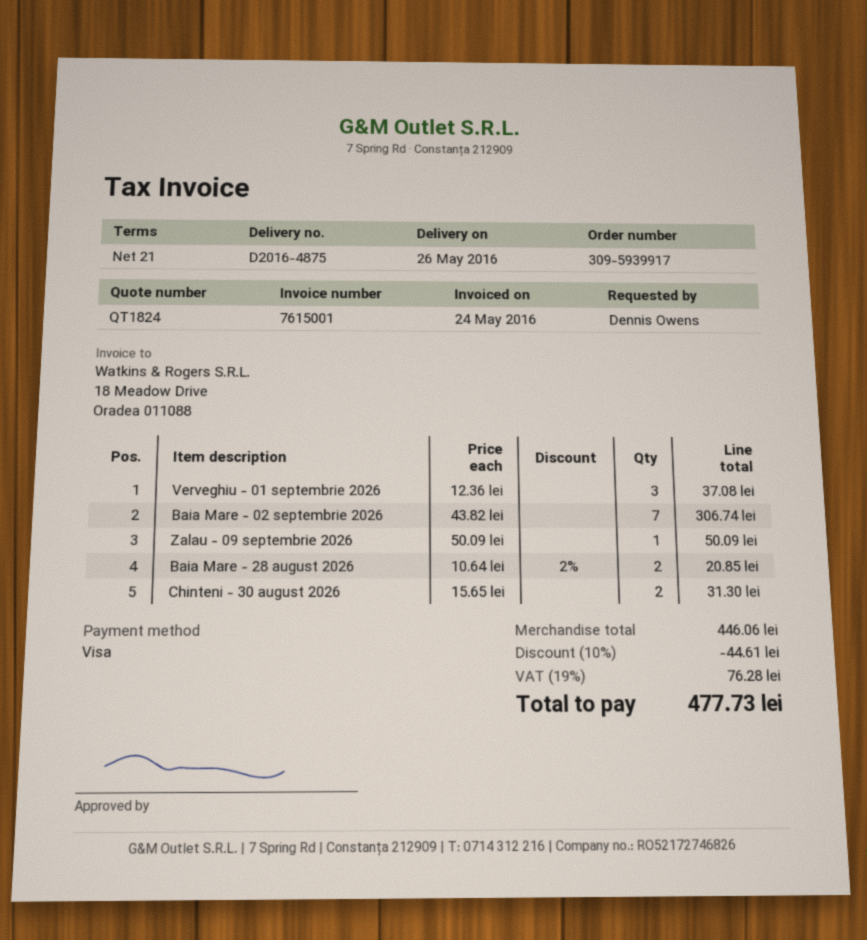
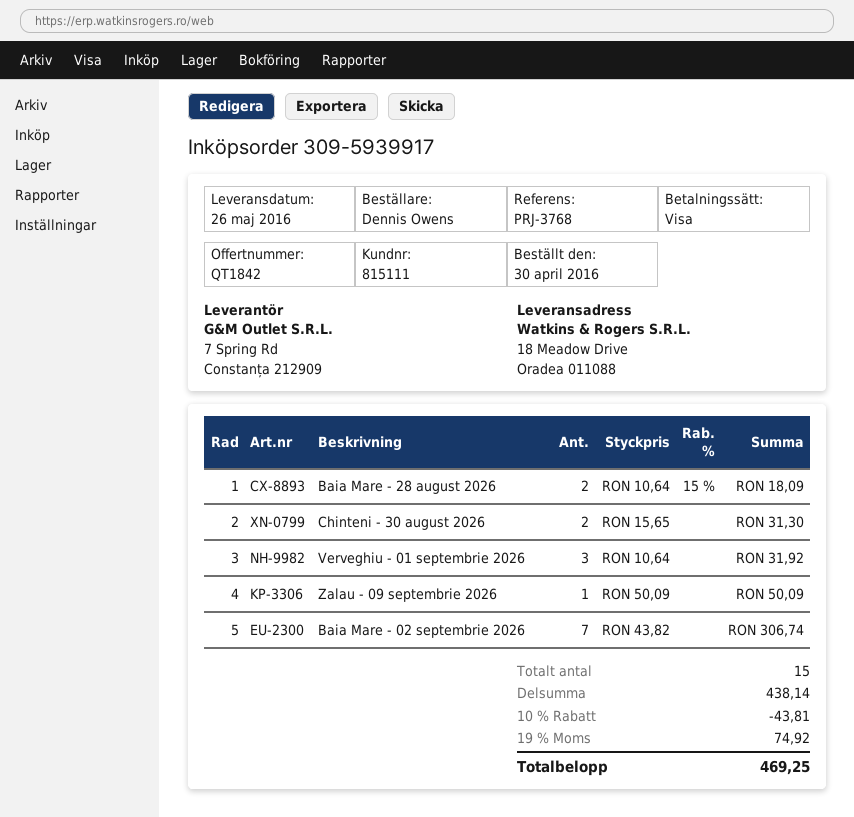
quote number: QT1824 -> QT1842
Verveghiu - 01 septembrie 2026: 3 x 12.36 = 37.08 -> 3 x 10.64 = 31.92
Baia Mare - 28 august 2026: 2 x 10.64 - 2% = 20.85 -> 2 x 10.64 - 15% = 18.09
subtotal: 446.06 -> 438.14
discount: 10% = 44.61 -> 10% = 43.81
tax: 19% = 76.28 -> 19% = 74.92
total: 477.73 -> 469.25

